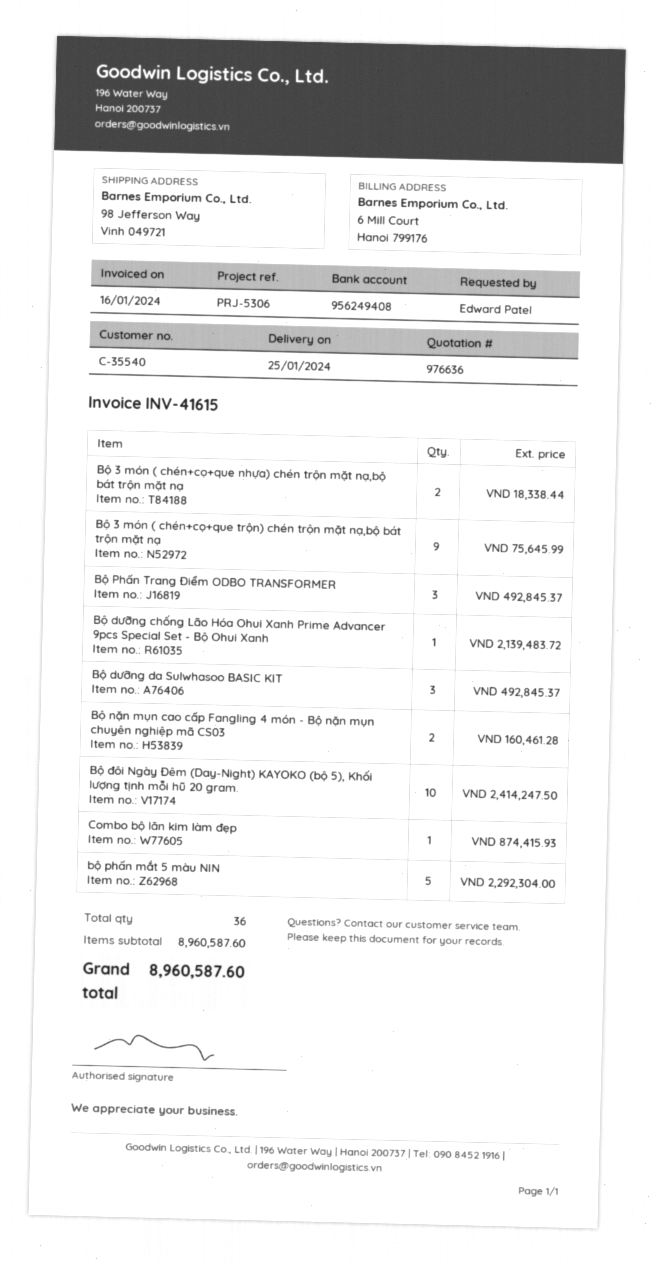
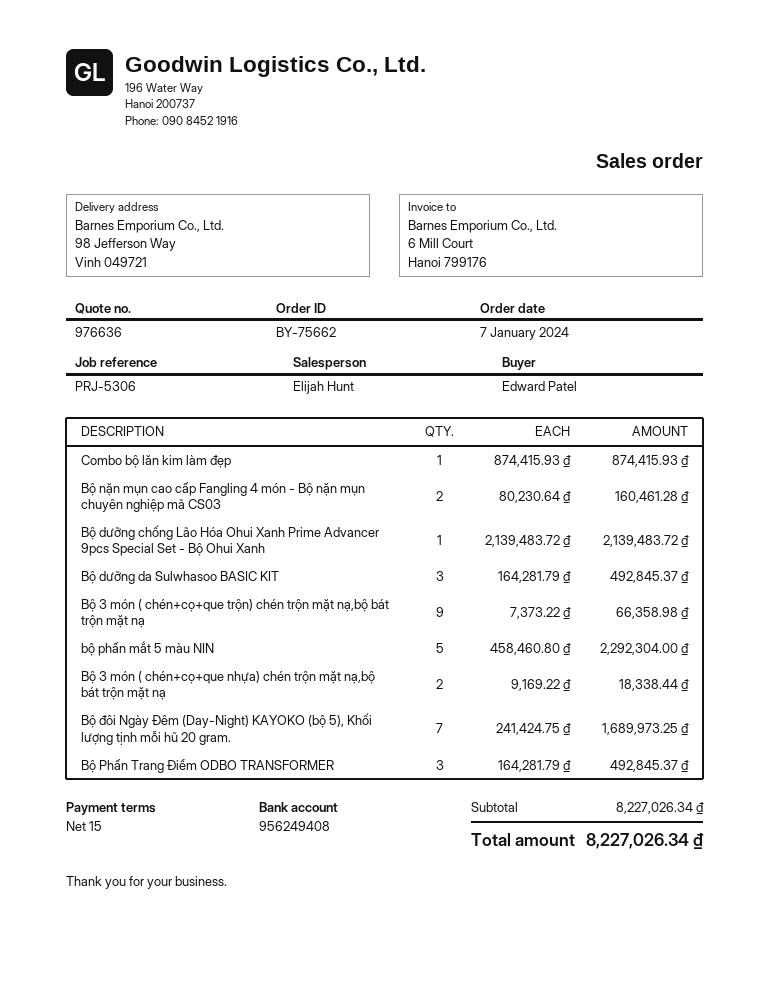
Bộ 3 món ( chén+cọ+que trộn) chén trộn mặt nạ,bộ bát trộn mặt nạ: 9 for 75645.99 -> 9 for 66358.98
Bộ đôi Ngày Đêm (Day-Night) KAYOKO (bộ 5), Khối lượng tịnh mỗi hũ 20 gram.: 10 for 2414247.50 -> 7 for 1689973.25
subtotal: 8960587.60 -> 8227026.34
total: 8960587.60 -> 8227026.34

